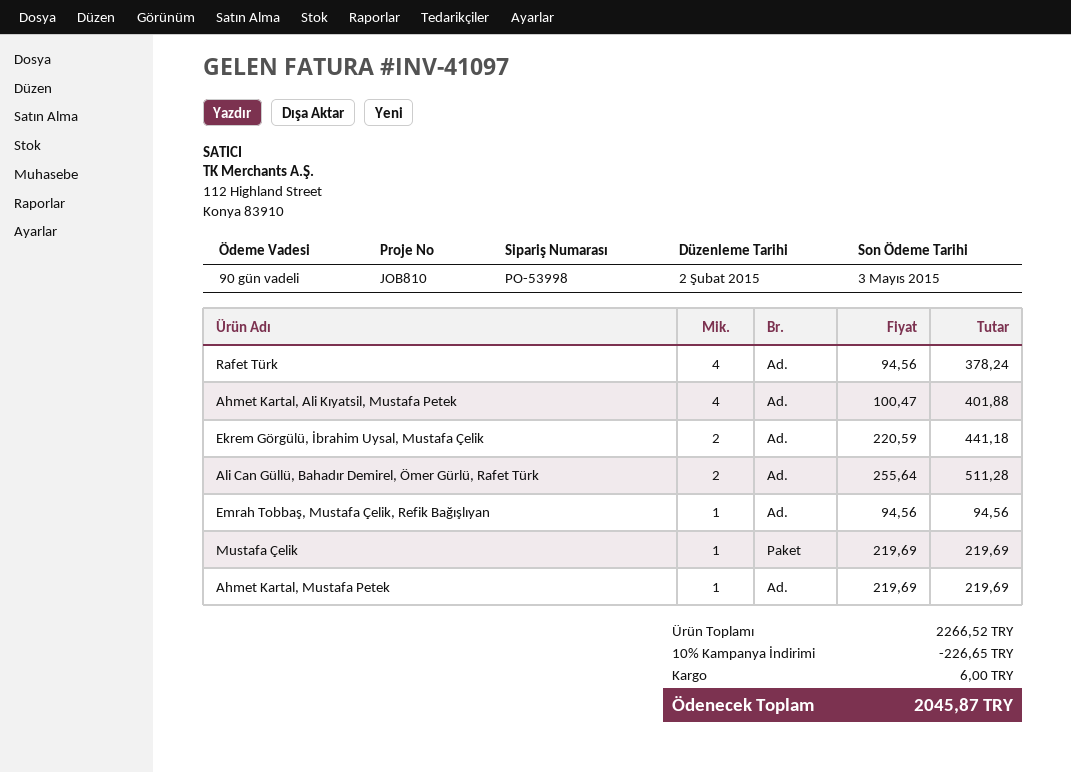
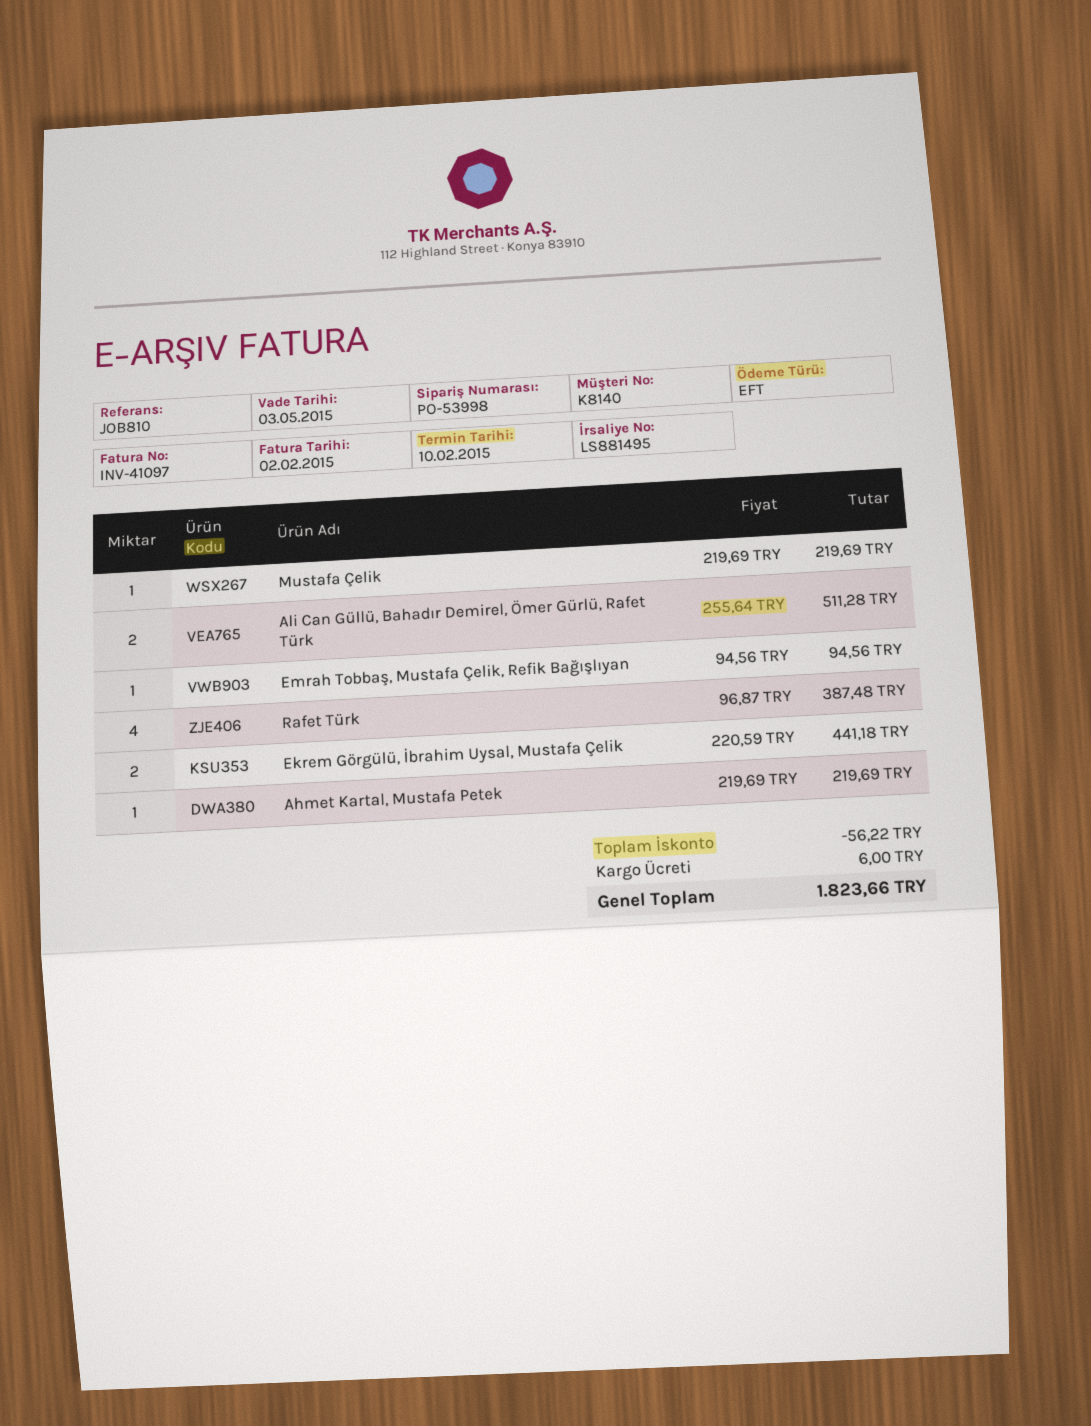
Rafet Türk: 4 x 94.56 = 378.24 -> 4 x 96.87 = 387.48
Ahmet Kartal, Ali Kıyatsil, Mustafa Petek: 4 x 100.47 = 401.88 -> none
discount: 226.65 -> 56.22
total: 2045.87 -> 1823.66

